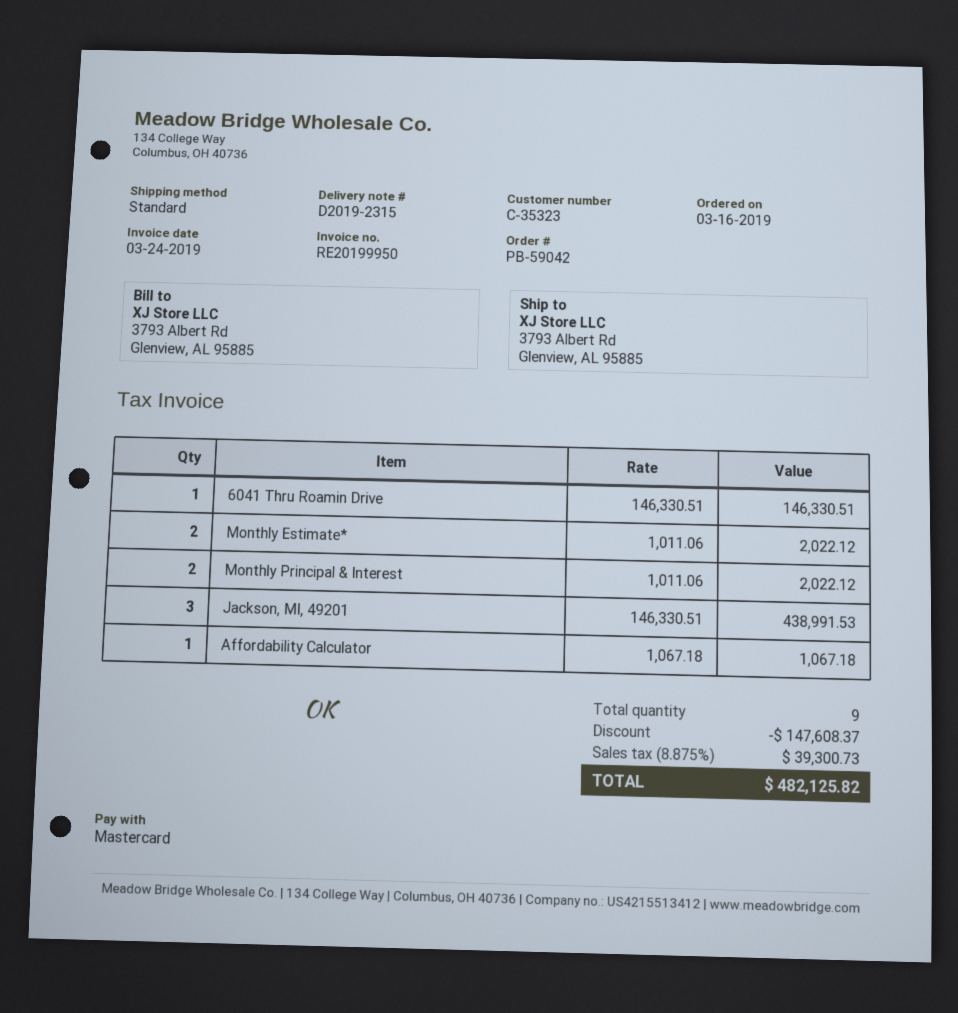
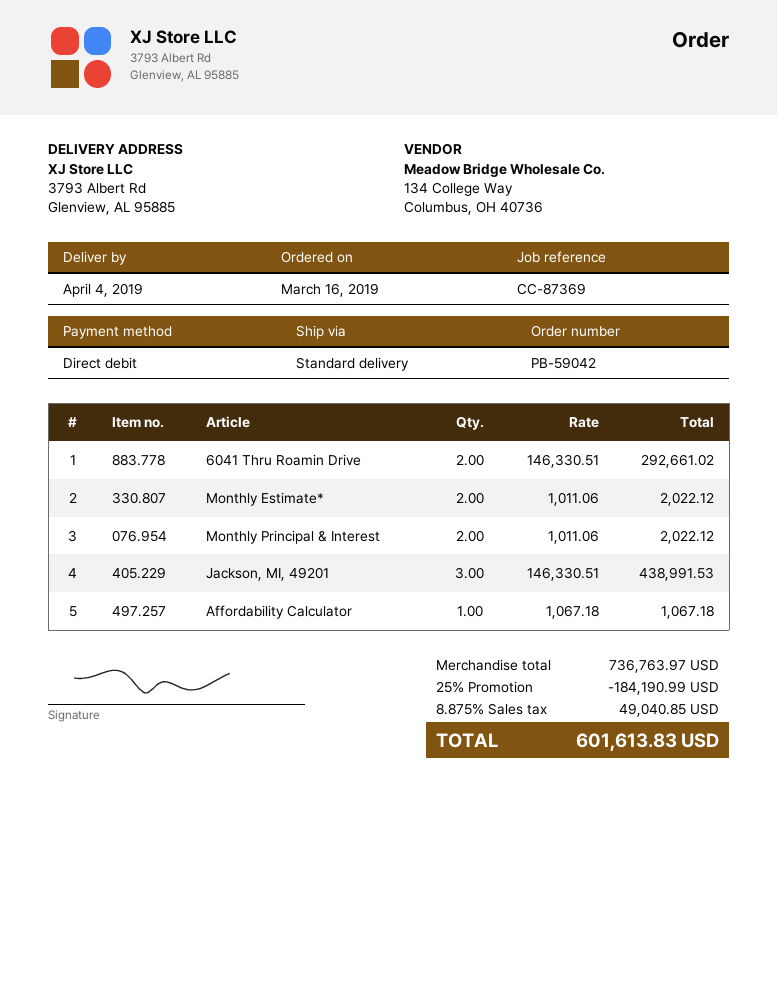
payment method: Mastercard -> direct debit
6041 Thru Roamin Drive: 1 x 146330.51 = 146330.51 -> 2 x 146330.51 = 292661.02
discount: 147608.37 -> 184190.99
tax: 8.875% = 39300.73 -> 8.875% = 49040.85
total: 482125.82 -> 601613.83

